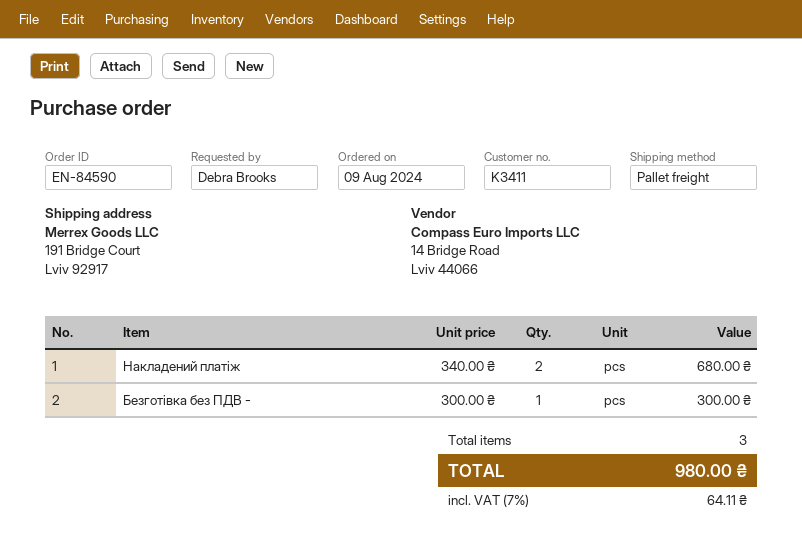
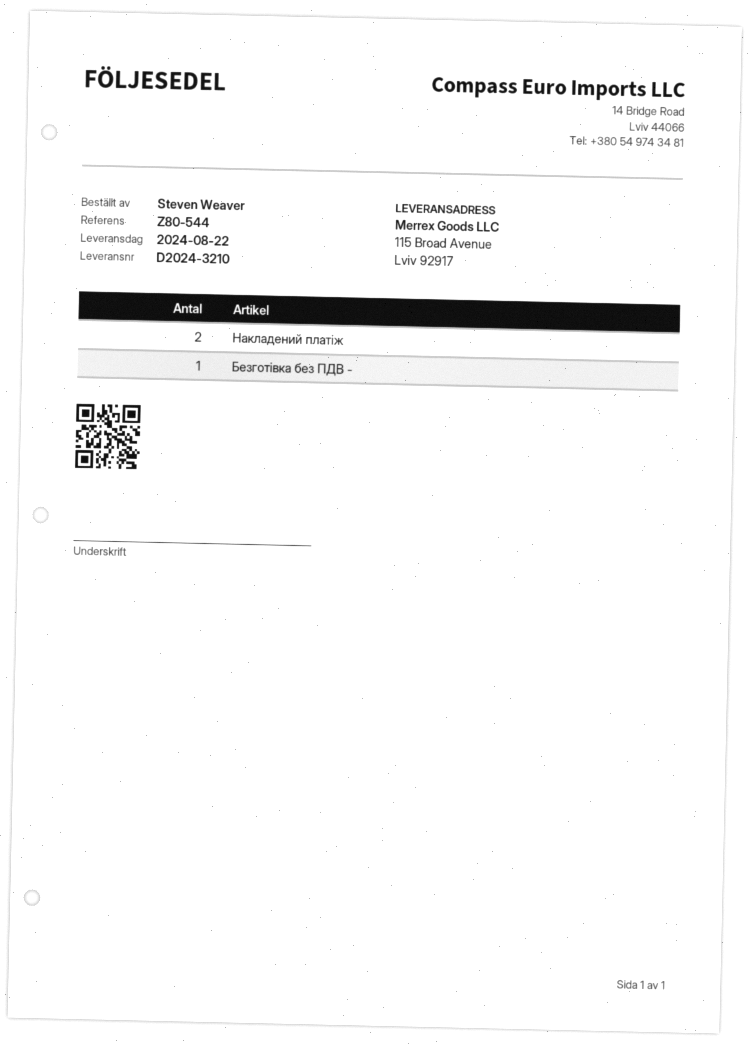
ordered by: Debra Brooks -> Steven Weaver
ship to: 191 Bridge Court, Lviv 92917 -> 115 Broad Avenue, Lviv 92917

